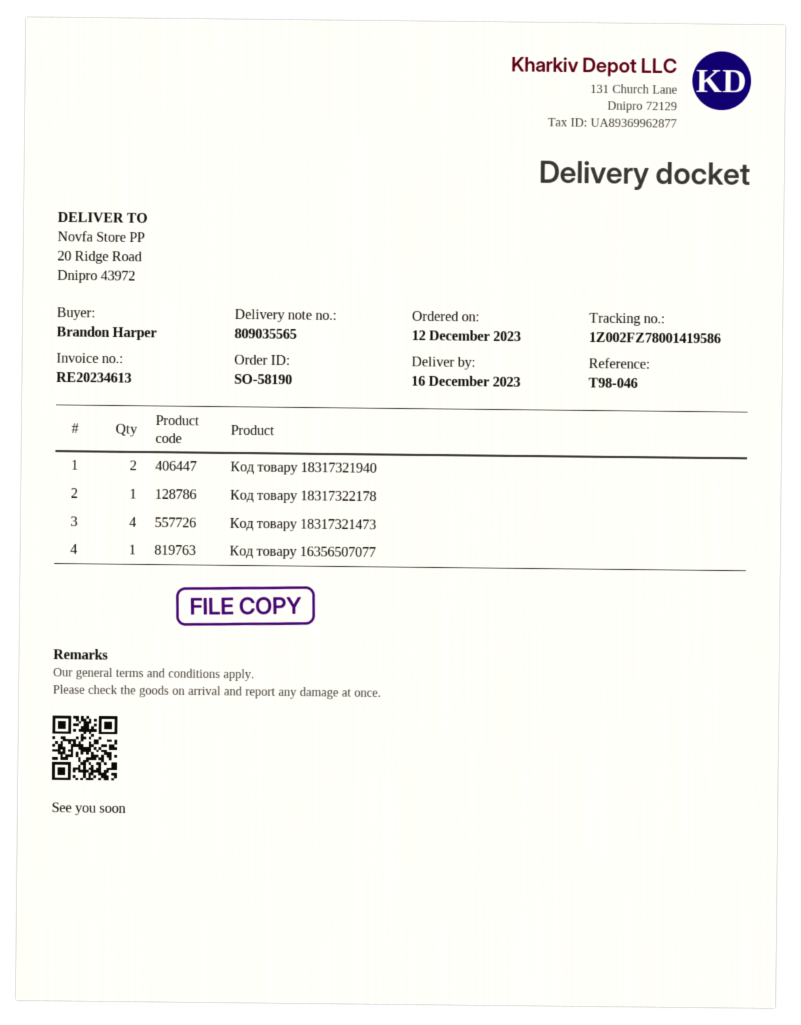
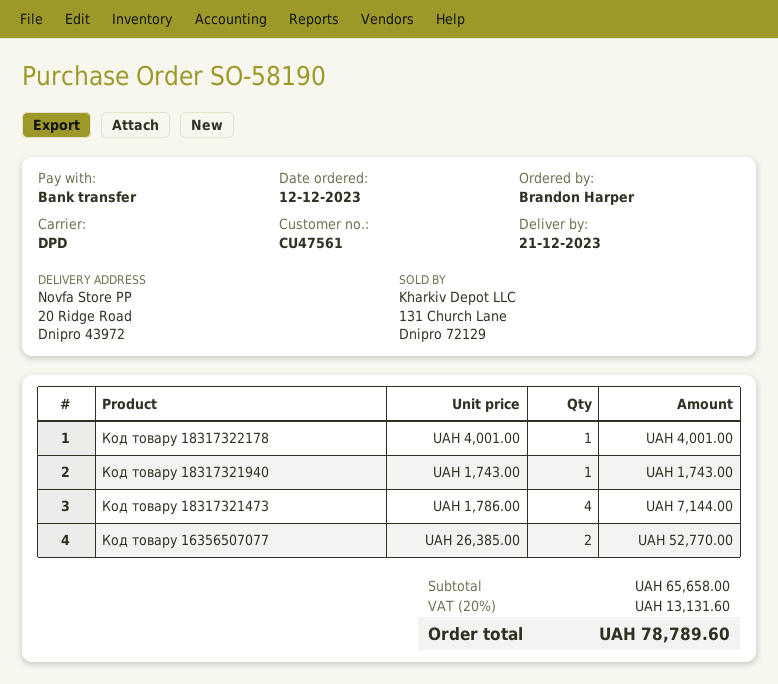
delivery date: 2023-12-16 -> 2023-12-21
Код товару 18317321940: 2 -> 1
Код товару 16356507077: 1 -> 2

